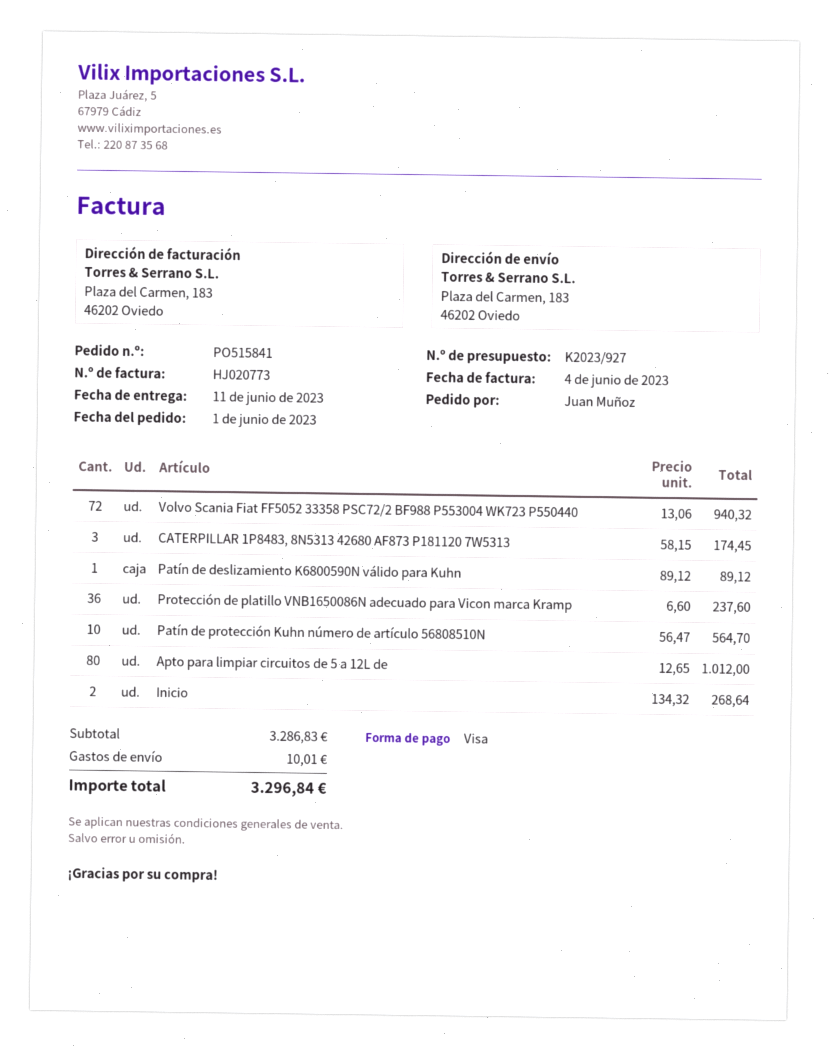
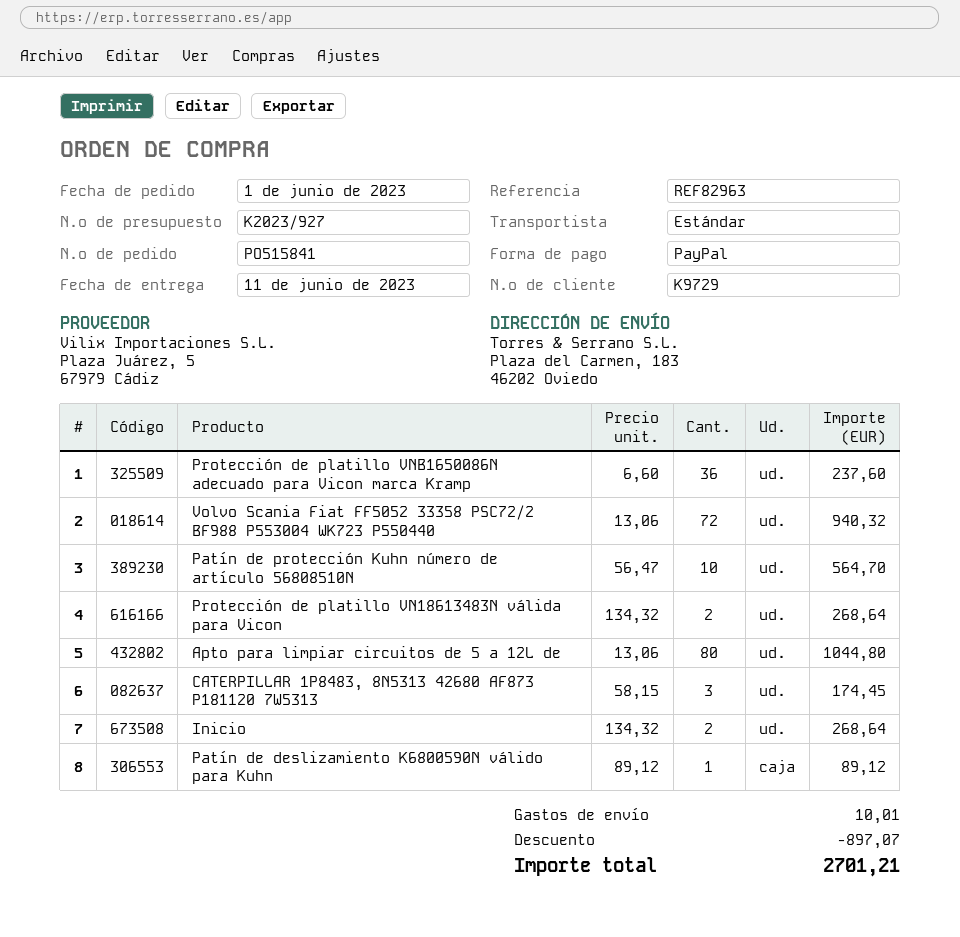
payment method: Visa -> PayPal
Apto para limpiar circuitos de 5 a 12L de: 80 x 12.65 = 1012.00 -> 80 x 13.06 = 1044.80
Protección de platillo VN18613483N válida para Vicon: none -> 2 x 134.32 = 268.64
discount: none -> 897.07
total: 3296.84 -> 2701.21

